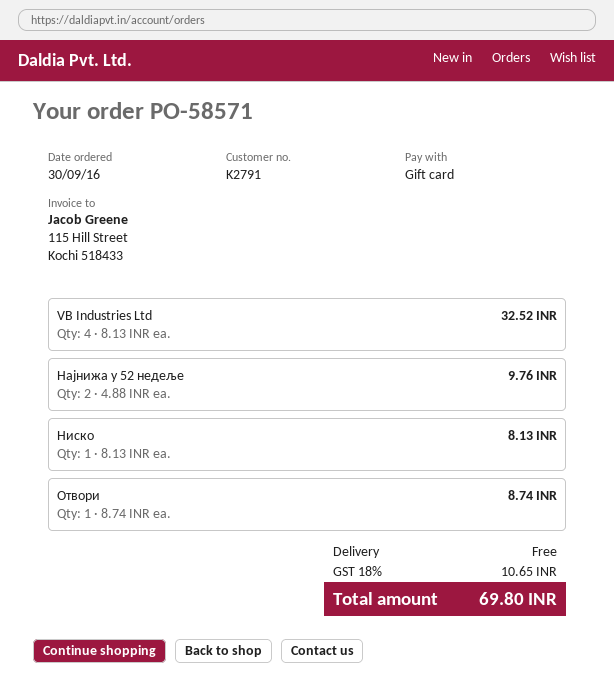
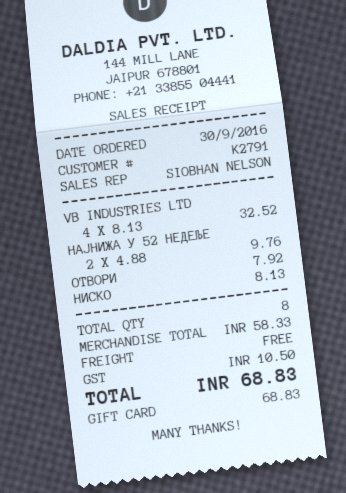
Отвори: 1 x 8.74 = 8.74 -> 1 x 7.92 = 7.92
tax: 10.65 -> 10.50
total: 69.80 -> 68.83

